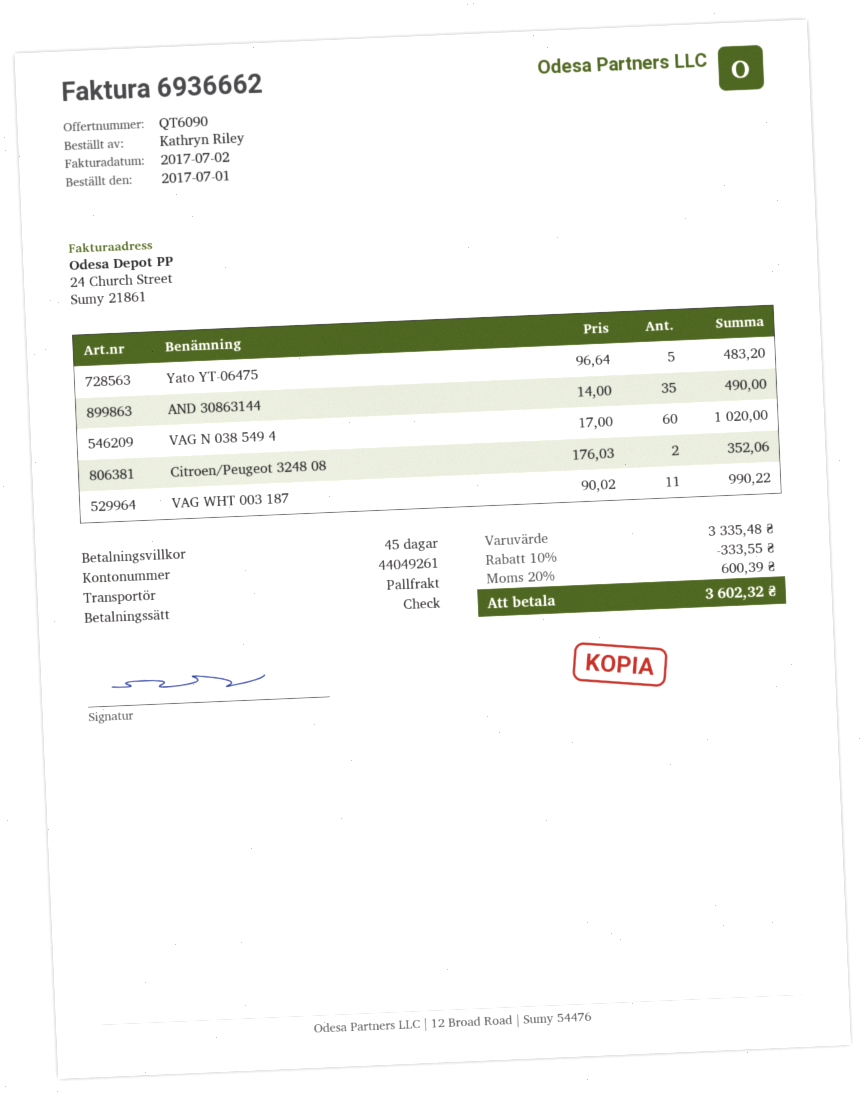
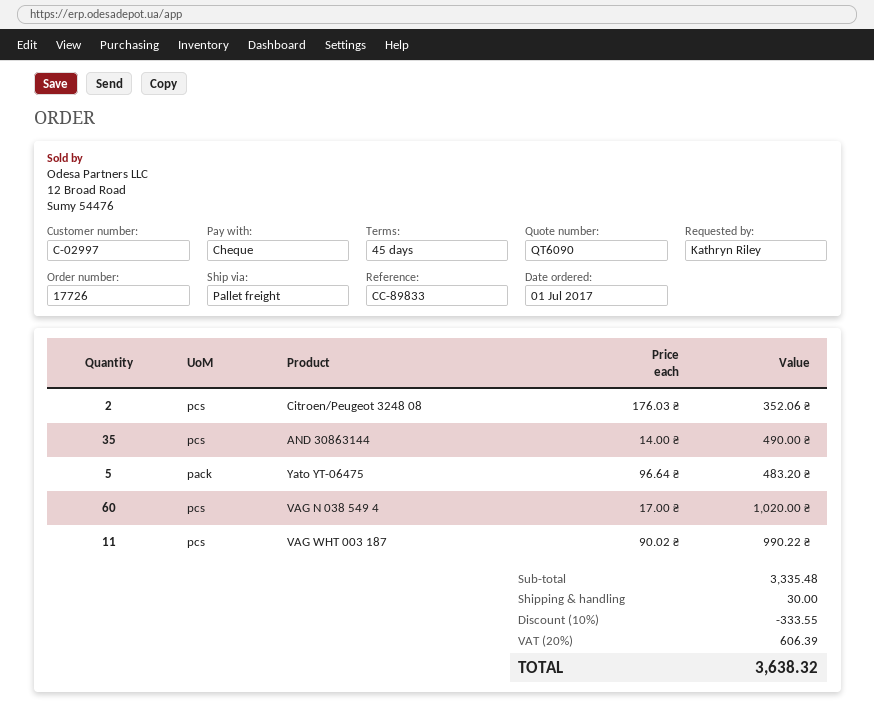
shipping: none -> 30.00
tax: 20% = 600.39 -> 20% = 606.39
total: 3602.32 -> 3638.32

